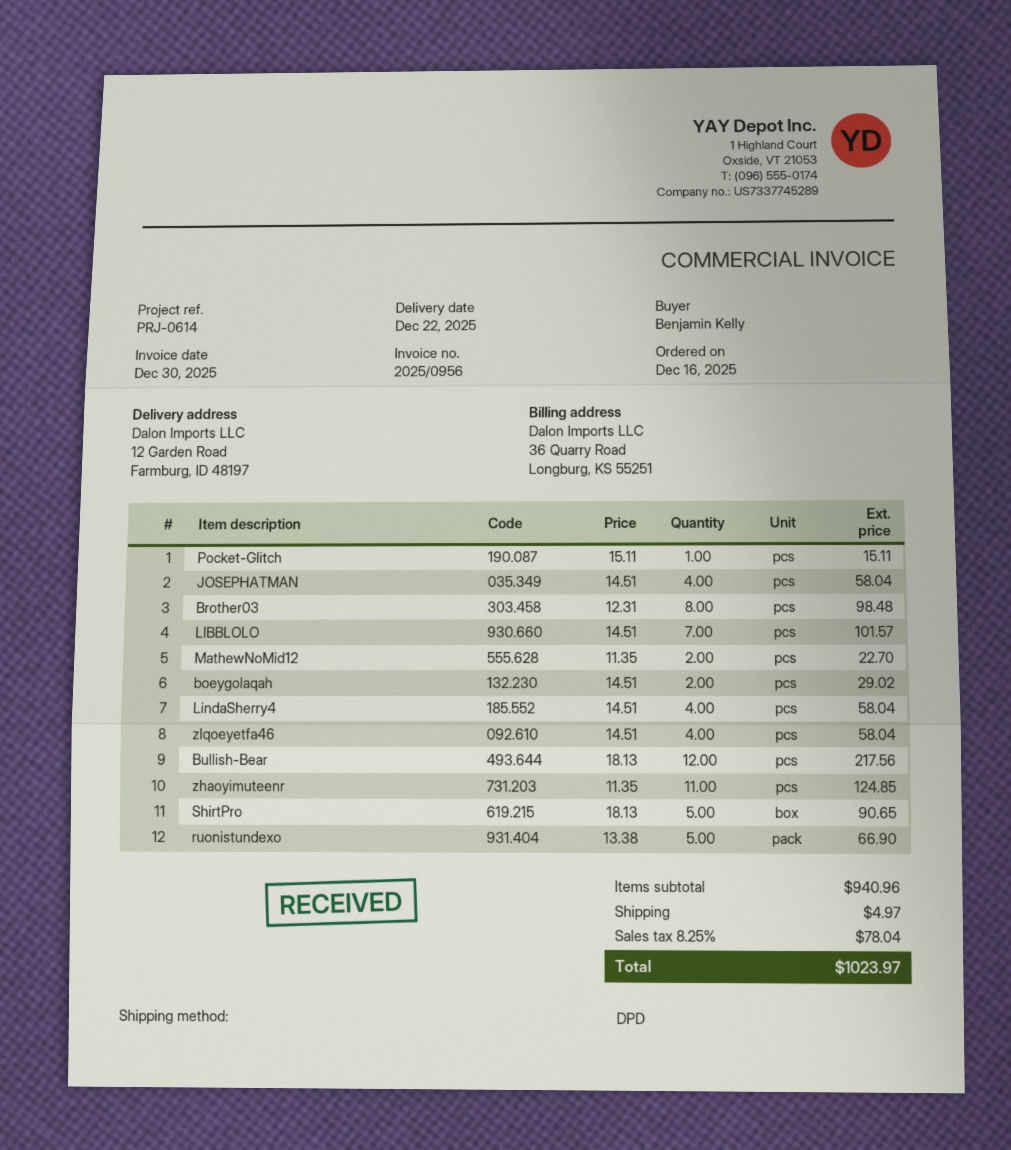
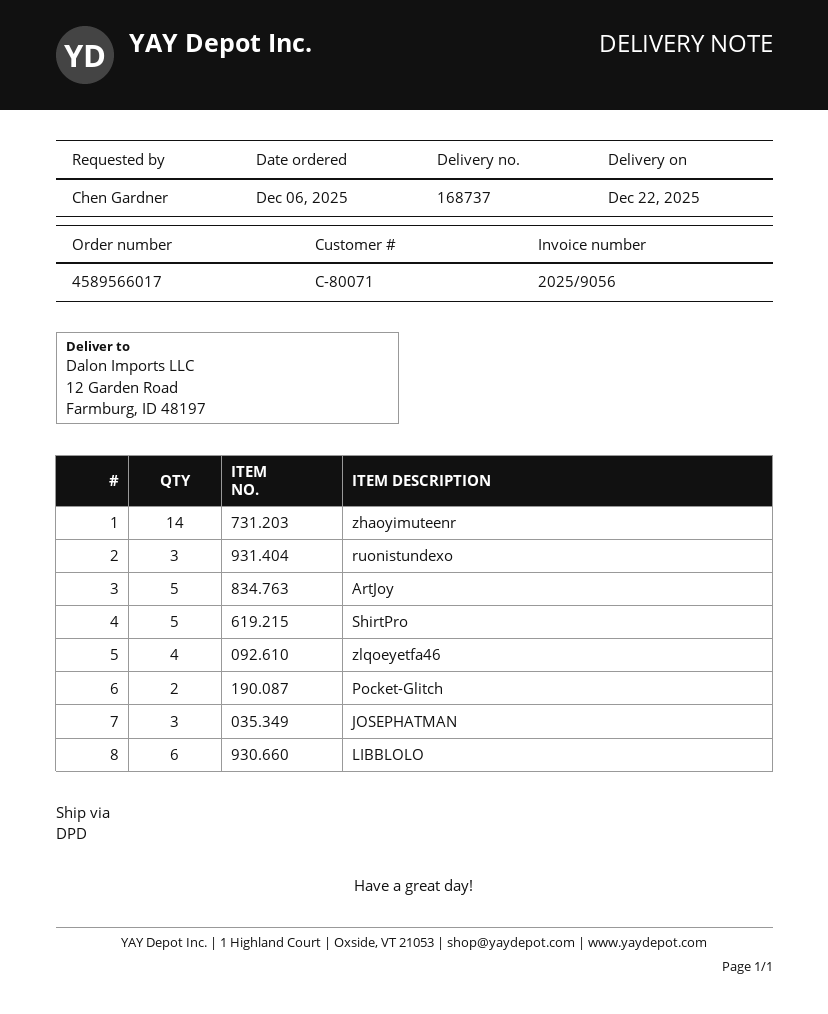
order date: 2025-12-16 -> 2025-12-06
invoice number: 2025/0956 -> 2025/9056
ordered by: Benjamin Kelly -> Chen Gardner
Pocket-Glitch: 1 -> 2
JOSEPHATMAN: 4 -> 3
Brother03: 8 -> none
LIBBLOLO: 7 -> 6
MathewNoMid12: 2 -> none
boeygolaqah: 2 -> none
LindaSherry4: 4 -> none
Bullish-Bear: 12 -> none
zhaoyimuteenr: 11 -> 14
ruonistundexo: 5 -> 3
ArtJoy: none -> 5

